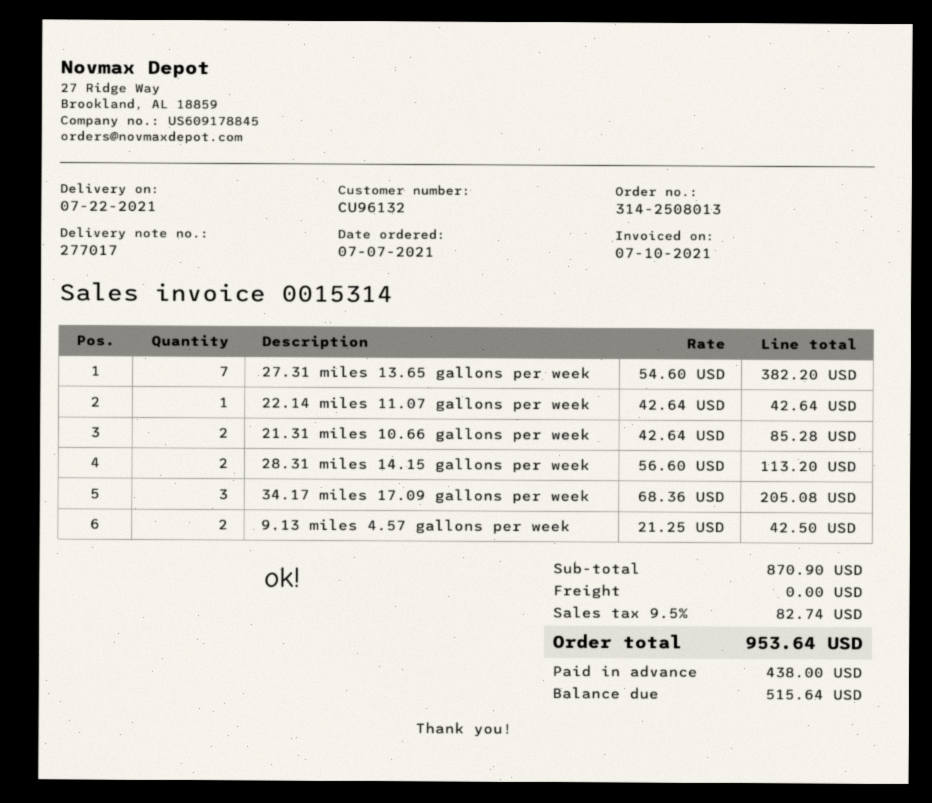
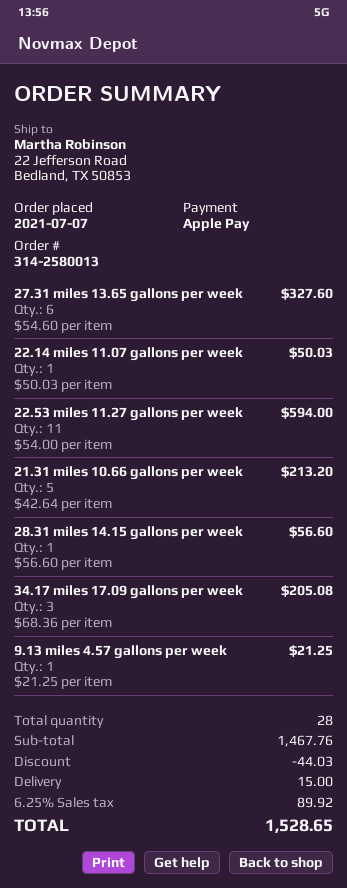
order number: 314-2508013 -> 314-2580013
27.31 miles 13.65 gallons per week: 7 x 54.60 = 382.20 -> 6 x 54.60 = 327.60
22.14 miles 11.07 gallons per week: 1 x 42.64 = 42.64 -> 1 x 50.03 = 50.03
21.31 miles 10.66 gallons per week: 2 x 42.64 = 85.28 -> 5 x 42.64 = 213.20
28.31 miles 14.15 gallons per week: 2 x 56.60 = 113.20 -> 1 x 56.60 = 56.60
9.13 miles 4.57 gallons per week: 2 x 21.25 = 42.50 -> 1 x 21.25 = 21.25
22.53 miles 11.27 gallons per week: none -> 11 x 54.00 = 594.00
subtotal: 870.90 -> 1467.76
discount: none -> 44.03
shipping: 0.00 -> 15.00
tax: 9.5% = 82.74 -> 6.25% = 89.92
total: 953.64 -> 1528.65

